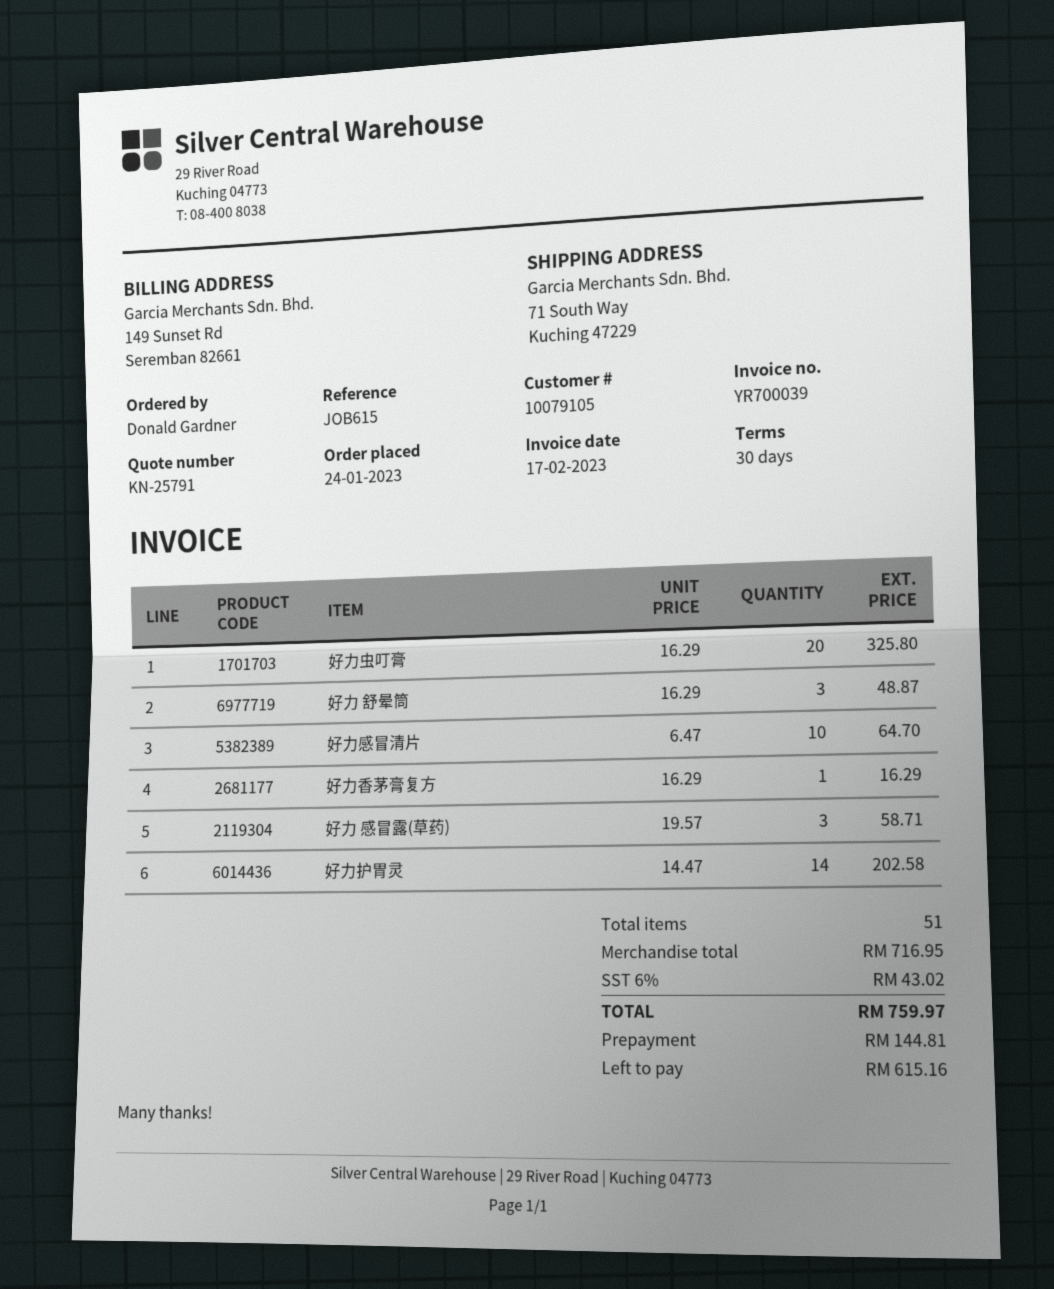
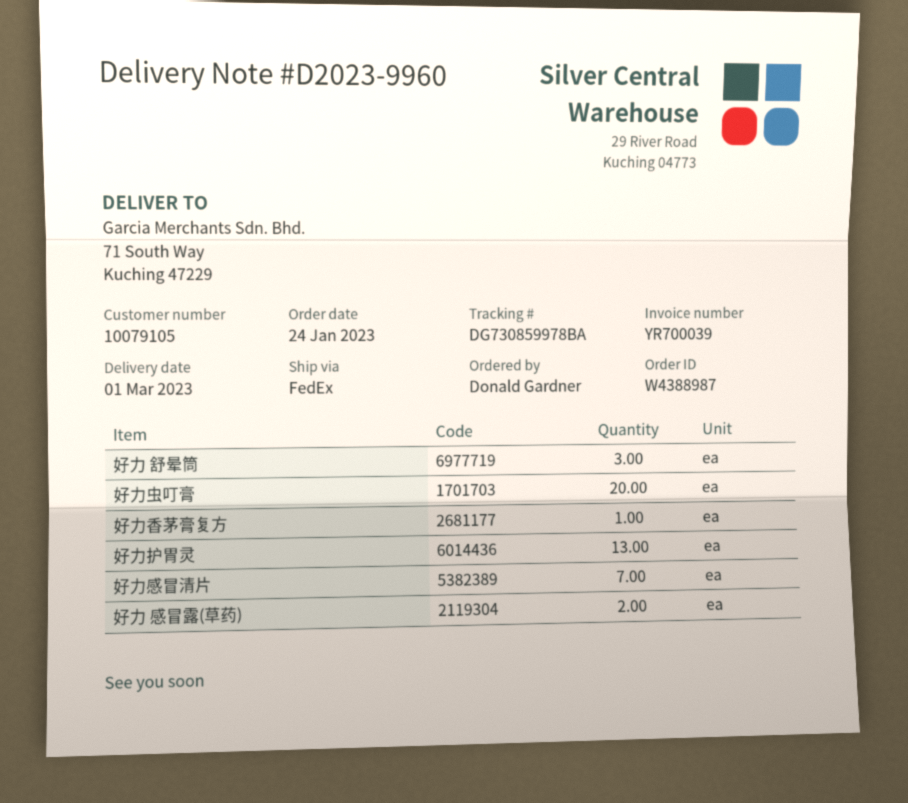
好力感冒清片: 10 -> 7
好力 感冒露(草药): 3 -> 2
好力护胃灵: 14 -> 13

